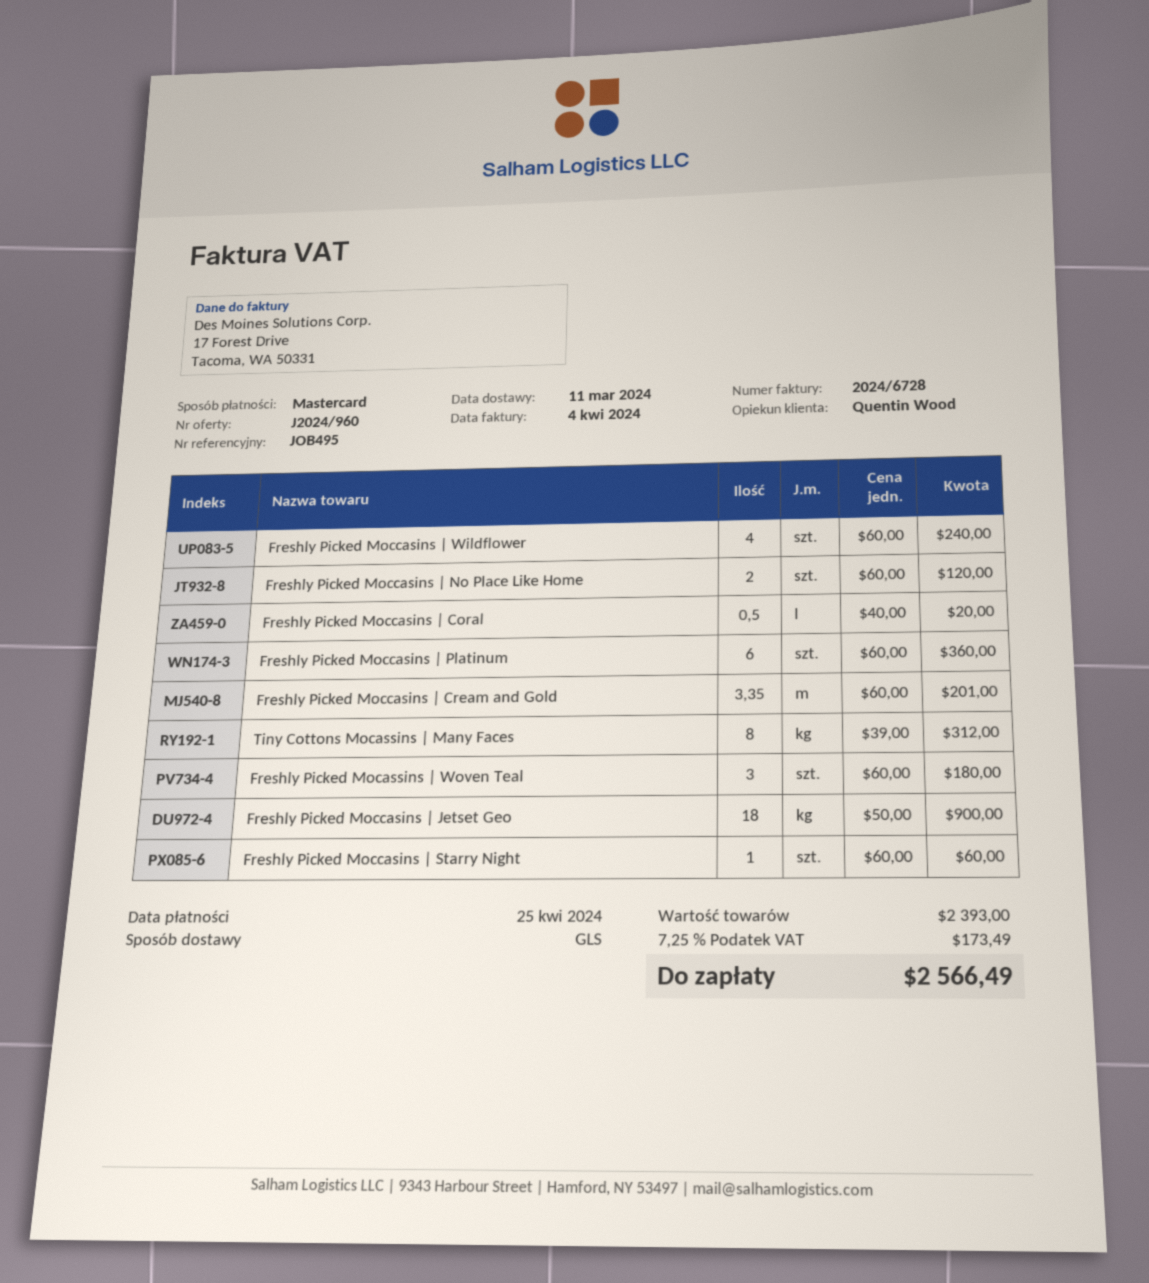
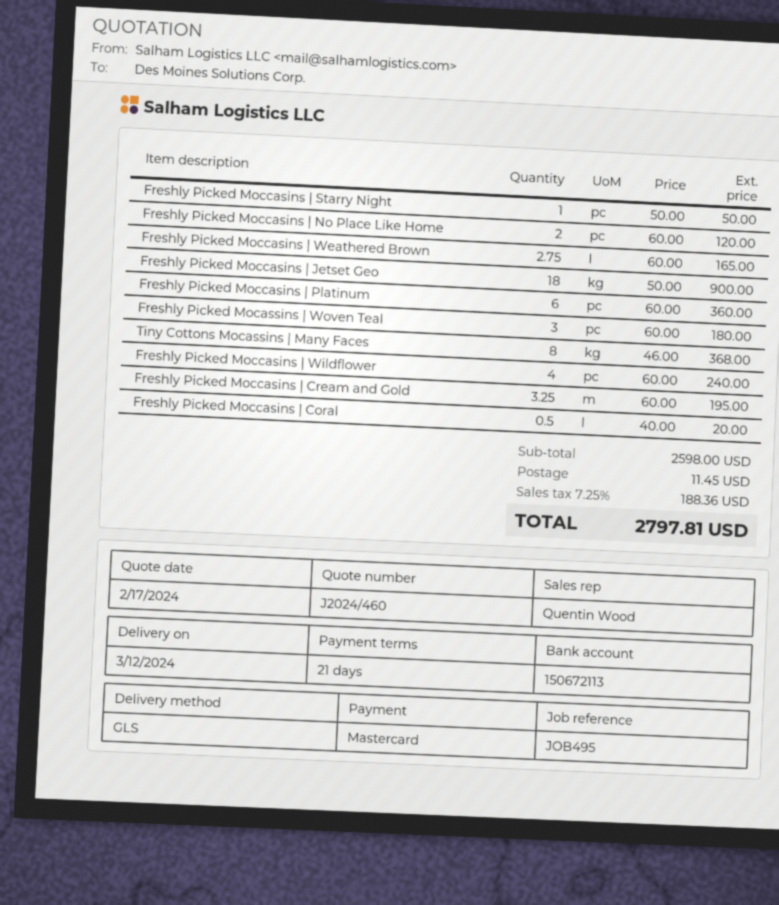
quote number: J2024/960 -> J2024/460
delivery date: 2024-03-11 -> 2024-03-12
Freshly Picked Moccasins | Cream and Gold: 3.35 x 60.00 = 201.00 -> 3.25 x 60.00 = 195.00
Tiny Cottons Mocassins | Many Faces: 8 x 39.00 = 312.00 -> 8 x 46.00 = 368.00
Freshly Picked Moccasins | Starry Night: 1 x 60.00 = 60.00 -> 1 x 50.00 = 50.00
Freshly Picked Moccasins | Weathered Brown: none -> 2.75 x 60.00 = 165.00
subtotal: 2393.00 -> 2598.00
shipping: none -> 11.45
tax: 7.25% = 173.49 -> 7.25% = 188.36
total: 2566.49 -> 2797.81

